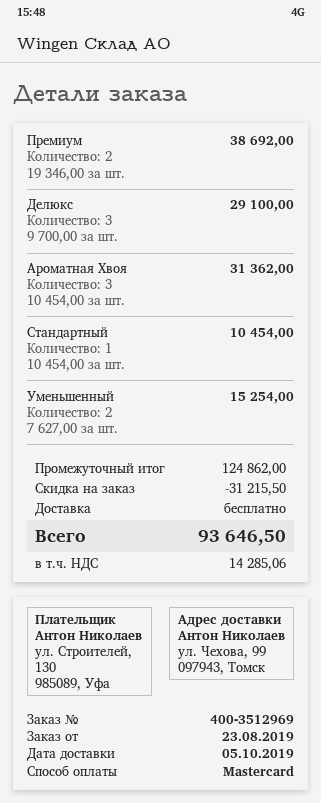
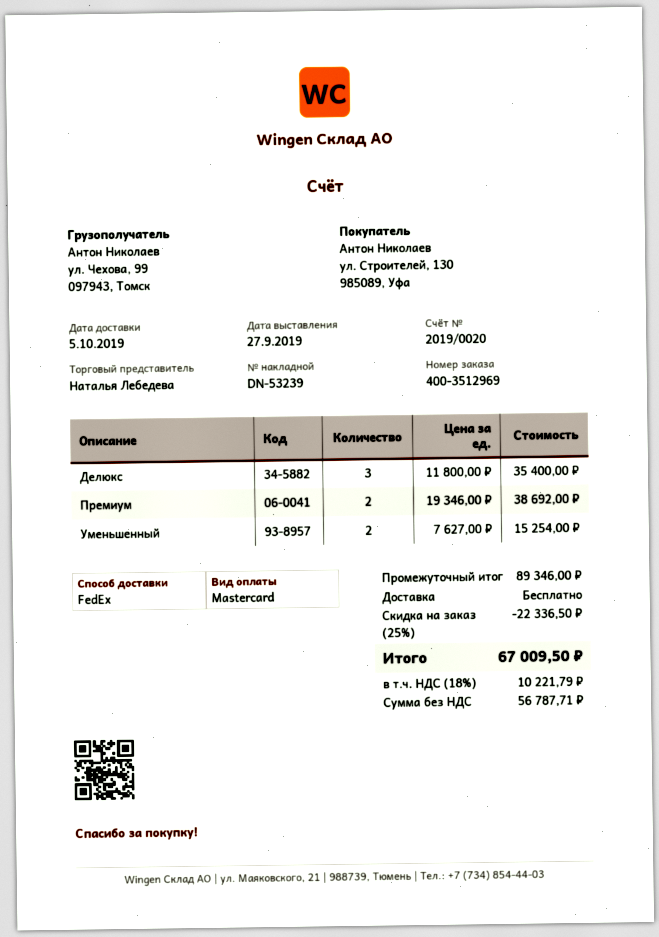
Делюкс: 3 x 9700.00 = 29100.00 -> 3 x 11800.00 = 35400.00
Ароматная Хвоя: 3 x 10454.00 = 31362.00 -> none
Стандартный: 1 x 10454.00 = 10454.00 -> none
subtotal: 124862.00 -> 89346.00
discount: 31215.50 -> 22336.50
tax: 14285.06 -> 10221.79
total: 93646.50 -> 67009.50

